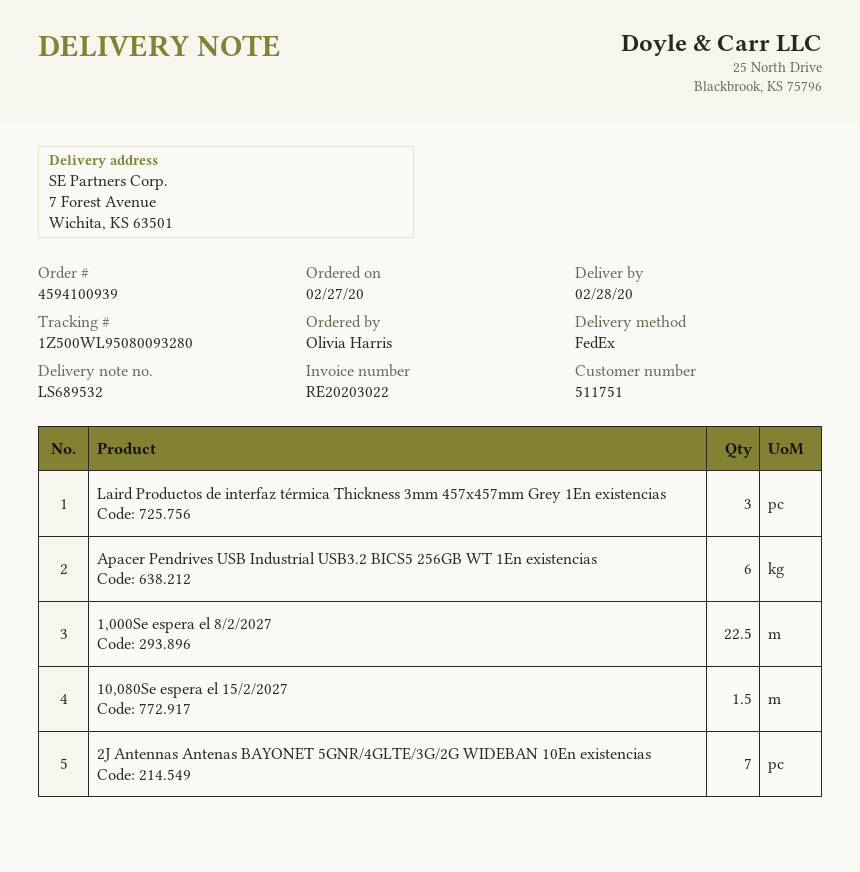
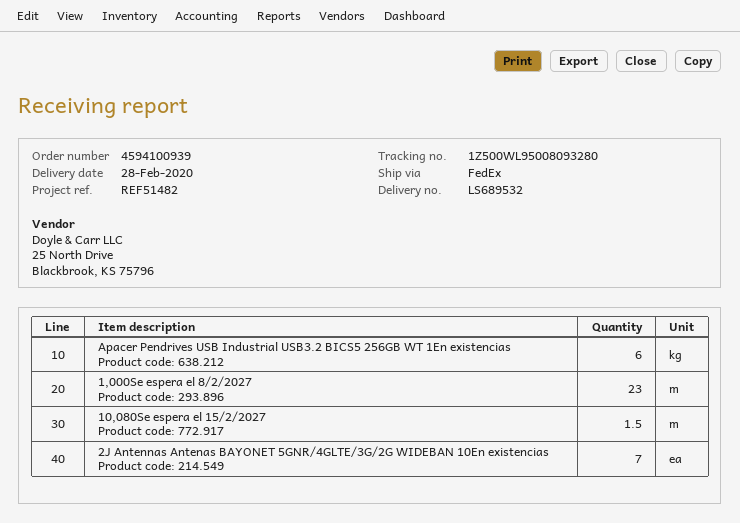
tracking number: 1Z500WL95080093280 -> 1Z500WL95008093280
Laird Productos de interfaz térmica Thickness 3mm 457x457mm Grey 1En existencias: 3 -> none
1,000Se espera el 8/2/2027: 22.5 -> 23

